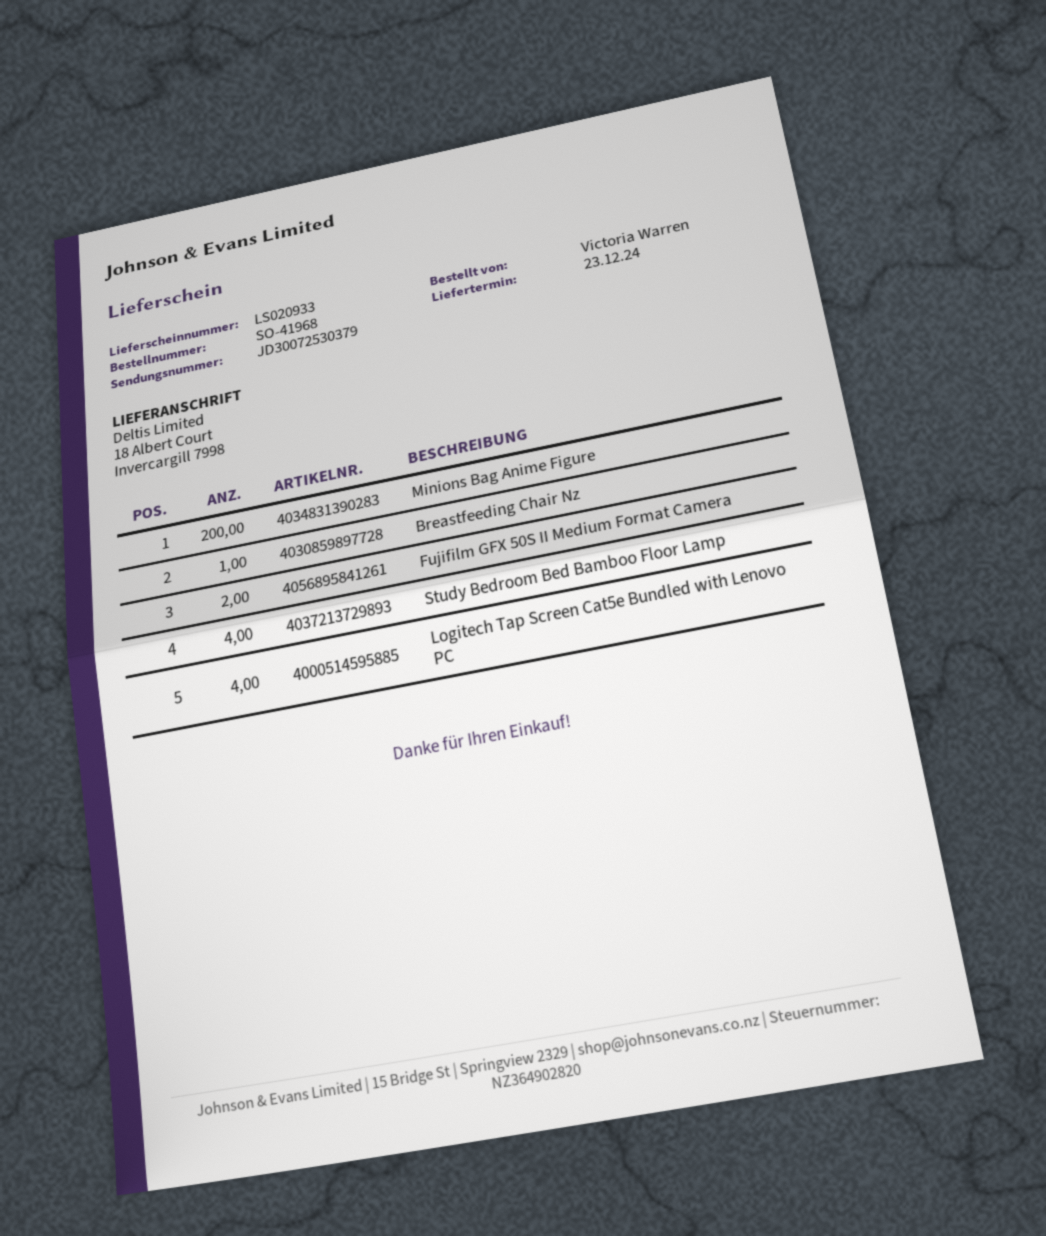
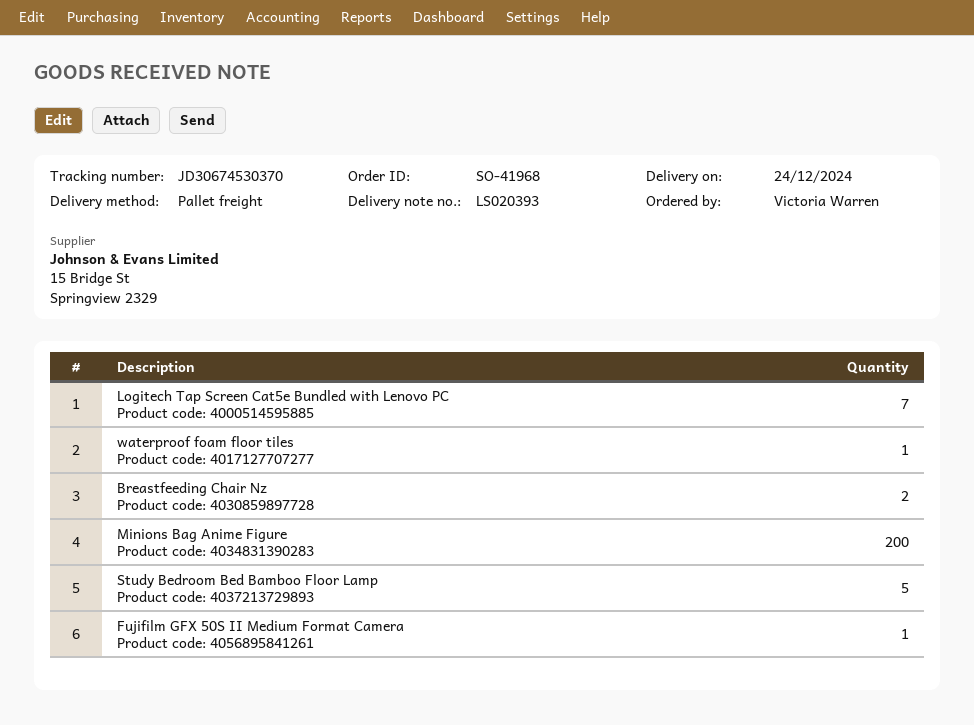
delivery note number: LS020933 -> LS020393
delivery date: 2024-12-23 -> 2024-12-24
tracking number: JD30072530379 -> JD30674530370
Breastfeeding Chair Nz: 1 -> 2
Fujifilm GFX 50S II Medium Format Camera: 2 -> 1
Study Bedroom Bed Bamboo Floor Lamp: 4 -> 5
Logitech Tap Screen Cat5e Bundled with Lenovo PC: 4 -> 7
waterproof foam floor tiles: none -> 1

